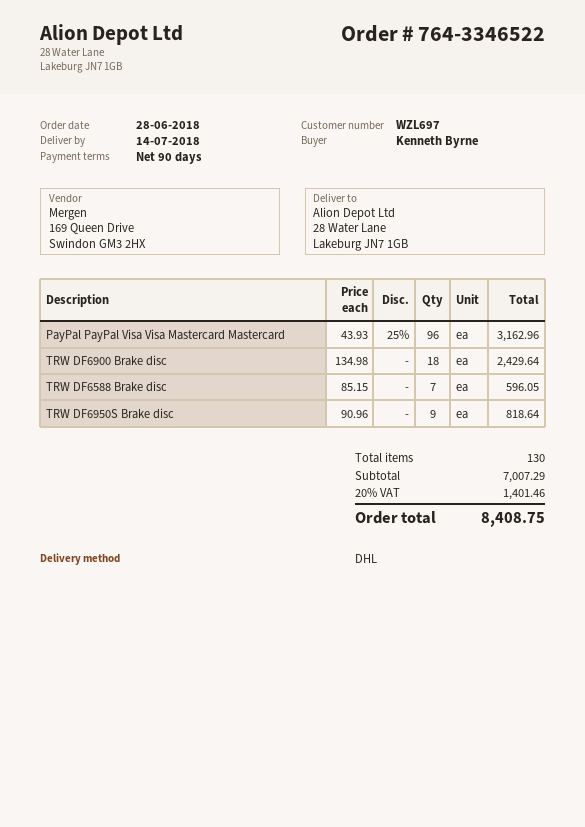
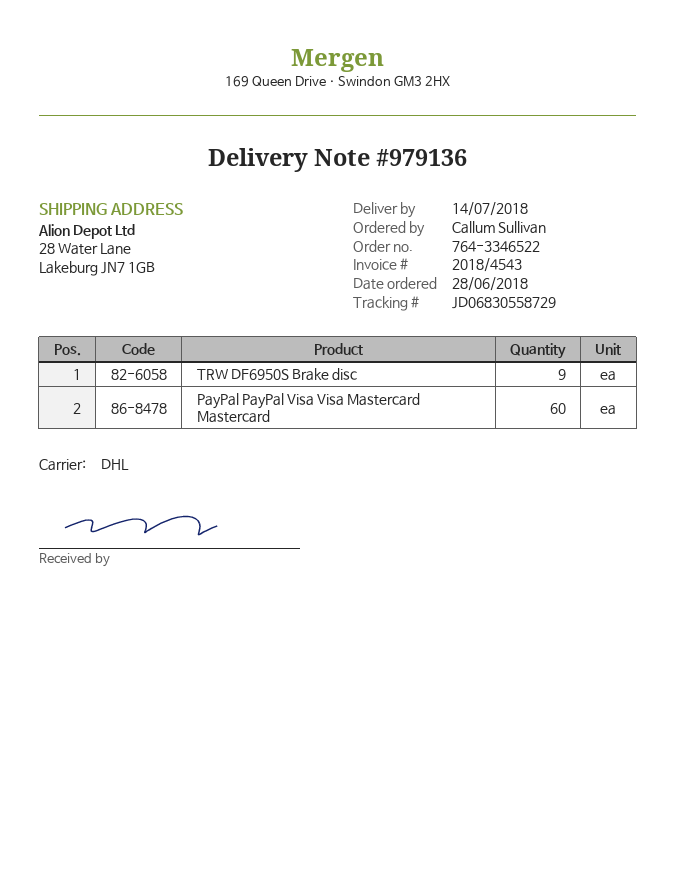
ordered by: Kenneth Byrne -> Callum Sullivan
PayPal PayPal Visa Visa Mastercard Mastercard: 96 -> 60
TRW DF6900 Brake disc: 18 -> none
TRW DF6588 Brake disc: 7 -> none

